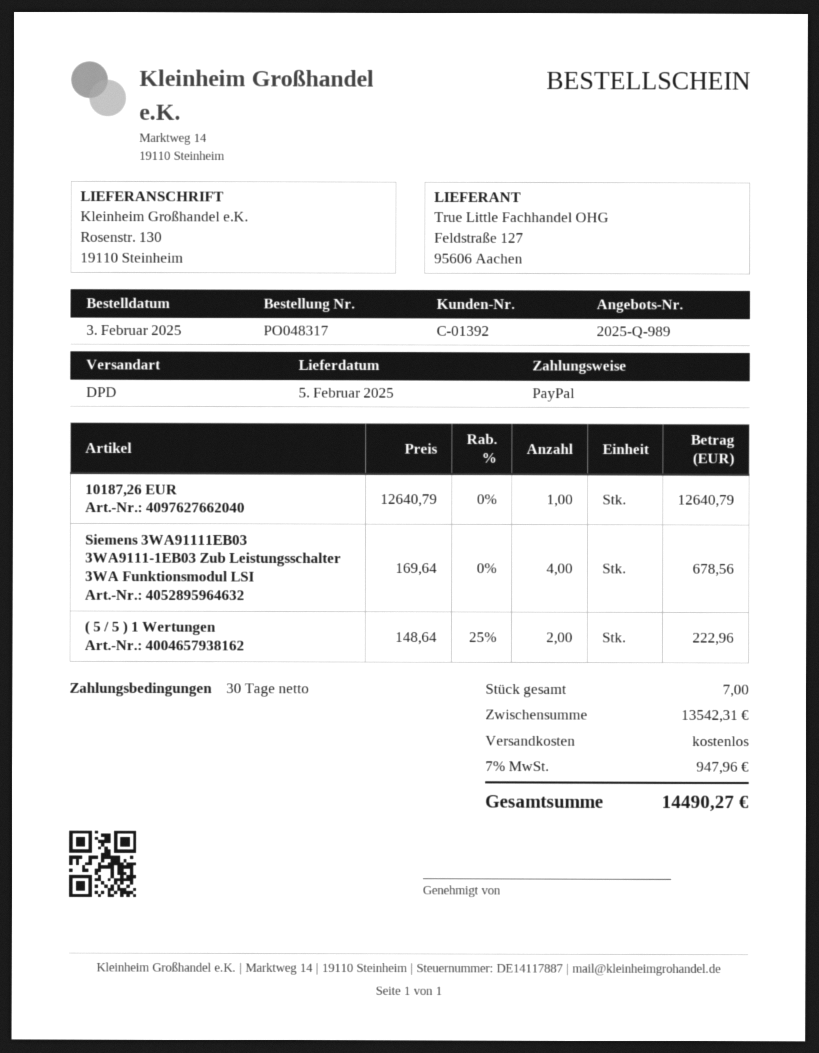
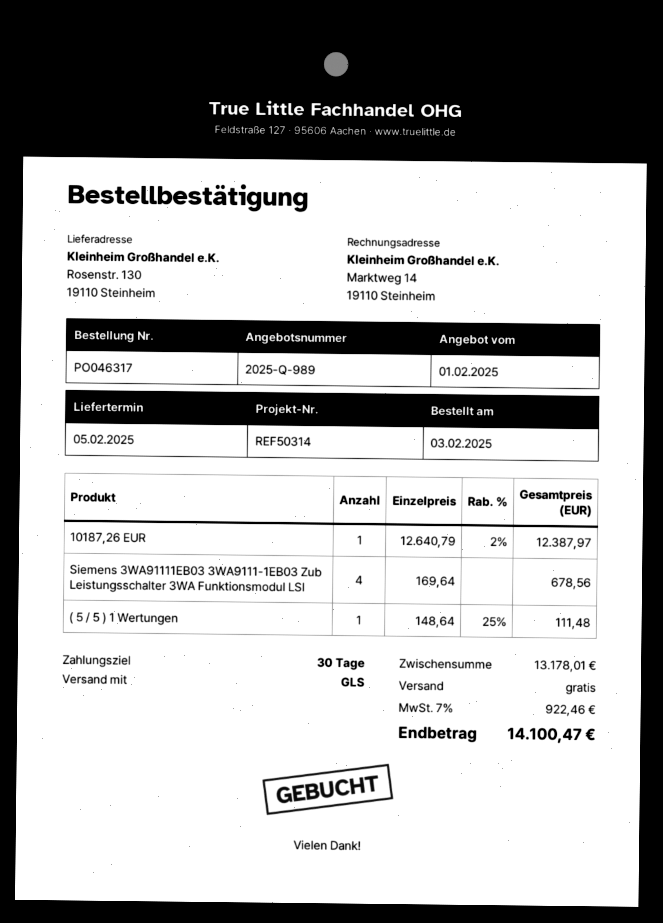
order number: PO048317 -> PO046317
shipping method: DPD -> GLS
10187,26 EUR: 1 x 12640.79 = 12640.79 -> 1 x 12640.79 - 2% = 12387.97
( 5 / 5 ) 1 Wertungen: 2 x 148.64 - 25% = 222.96 -> 1 x 148.64 - 25% = 111.48
subtotal: 13542.31 -> 13178.01
tax: 7% = 947.96 -> 7% = 922.46
total: 14490.27 -> 14100.47

